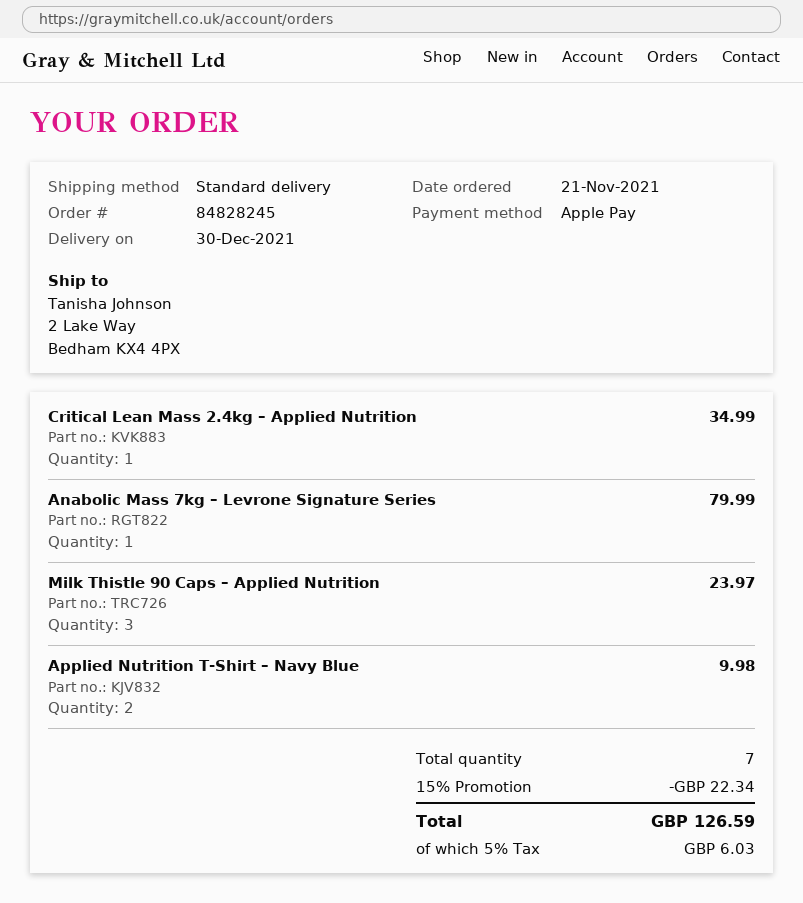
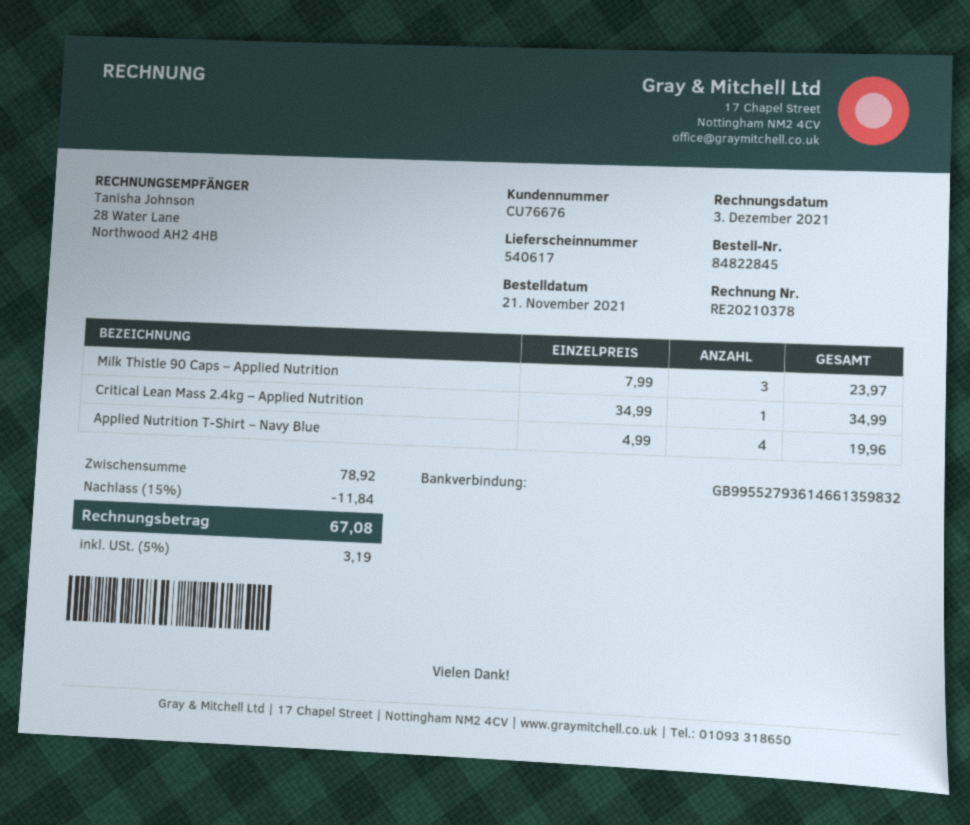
order number: 84828245 -> 84822845
Anabolic Mass 7kg – Levrone Signature Series: 1 for 79.99 -> none
Applied Nutrition T-Shirt – Navy Blue: 2 for 9.98 -> 4 for 19.96
discount: 15% = 22.34 -> 15% = 11.84
tax: 5% = 6.03 -> 5% = 3.19
total: 126.59 -> 67.08

